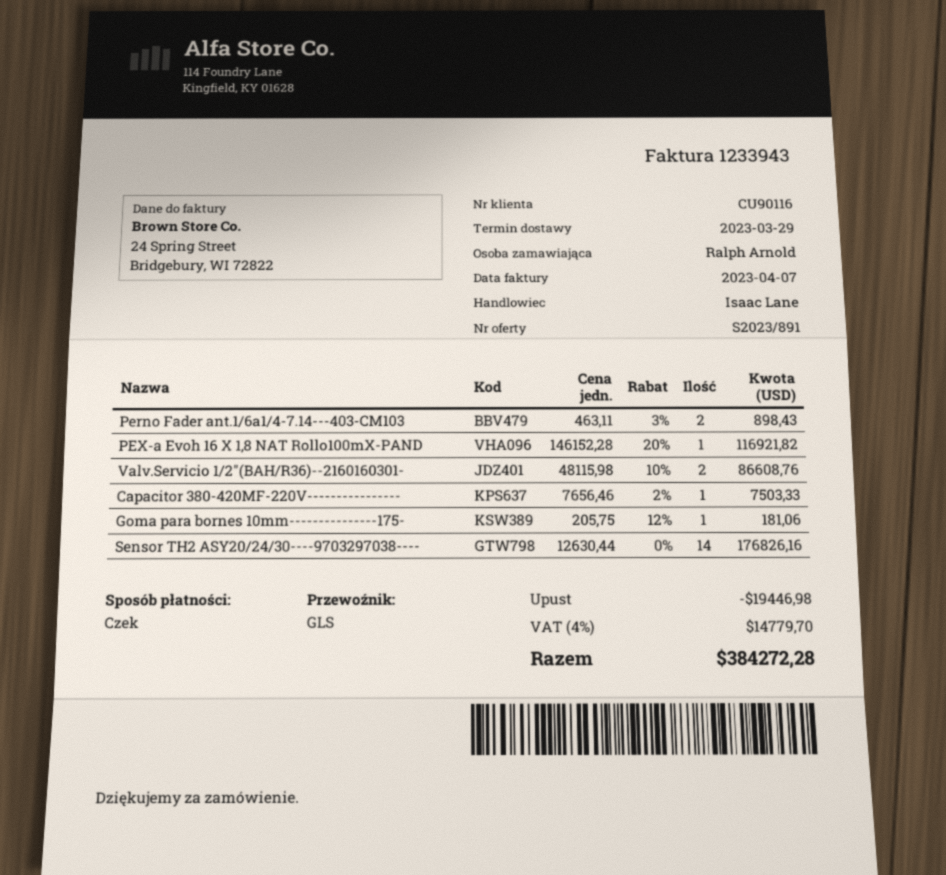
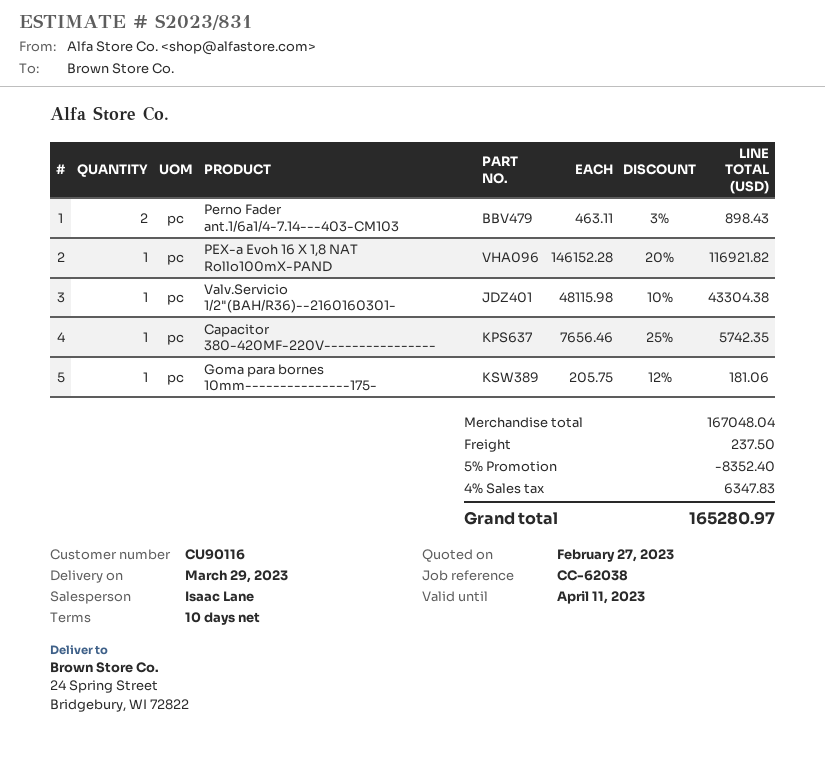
quote number: S2023/891 -> S2023/831
Valv.Servicio 1/2"(BAH/R36)--2160160301-: 2 x 48115.98 - 10% = 86608.76 -> 1 x 48115.98 - 10% = 43304.38
Capacitor 380-420MF-220V----------------: 1 x 7656.46 - 2% = 7503.33 -> 1 x 7656.46 - 25% = 5742.35
Sensor TH2 ASY20/24/30----9703297038----: 14 x 12630.44 = 176826.16 -> none
discount: 19446.98 -> 8352.40
shipping: none -> 237.50
tax: 4% = 14779.70 -> 4% = 6347.83
total: 384272.28 -> 165280.97

